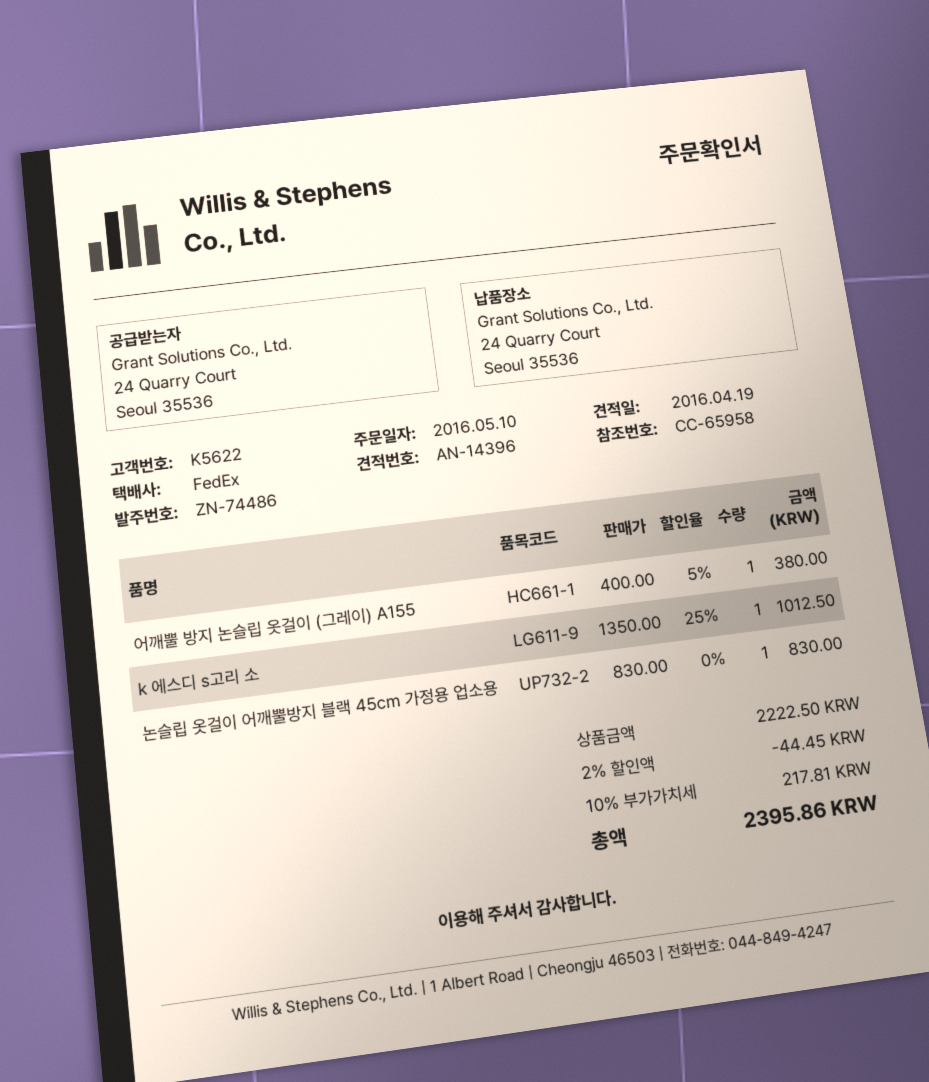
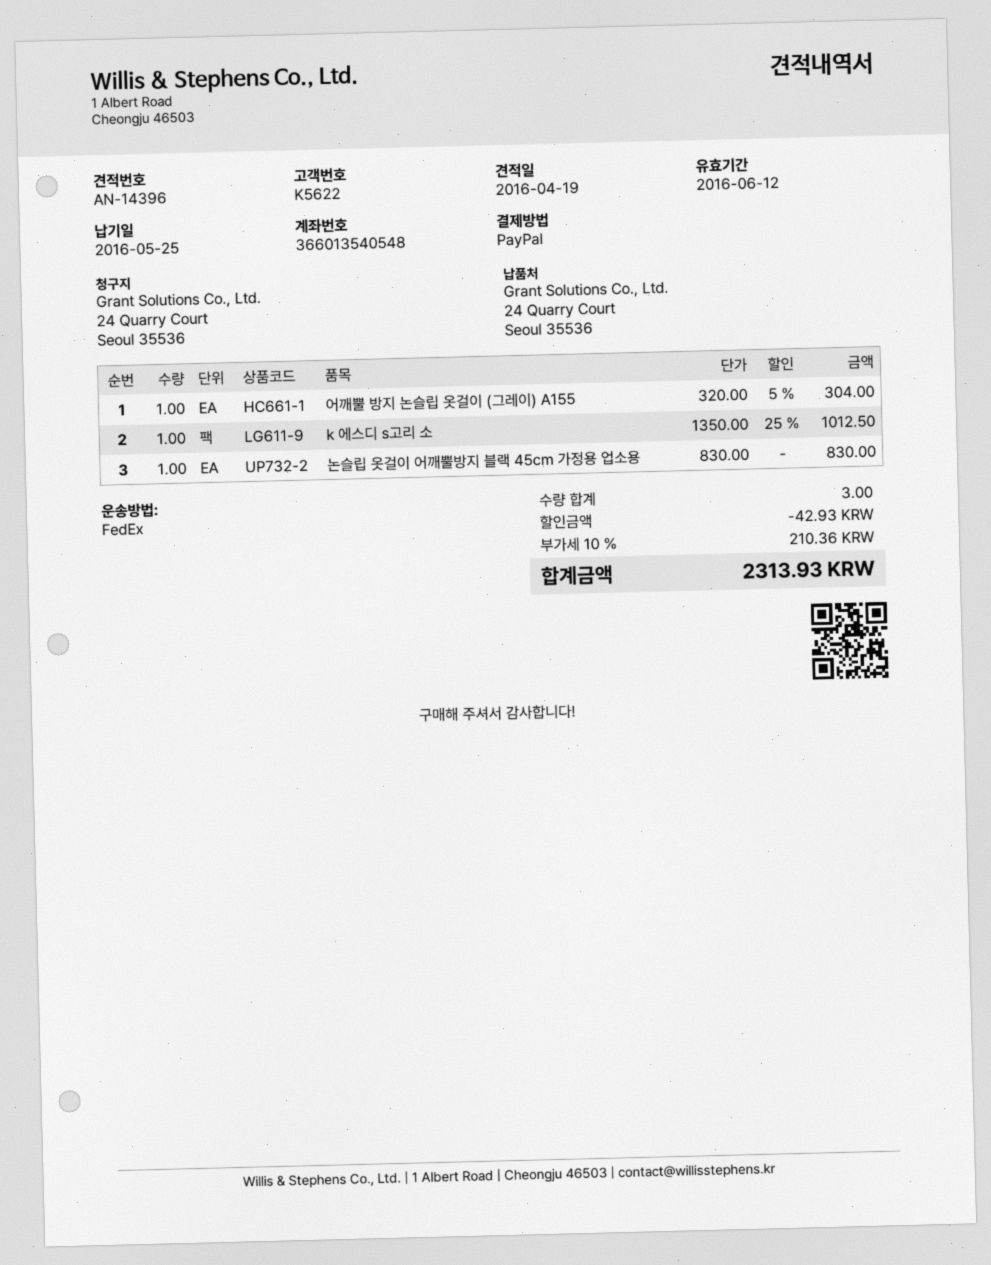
어깨뿔 방지 논슬립 옷걸이 (그레이) A155: 1 x 400.00 - 5% = 380.00 -> 1 x 320.00 - 5% = 304.00
discount: 44.45 -> 42.93
tax: 10% = 217.81 -> 10% = 210.36
total: 2395.86 -> 2313.93

